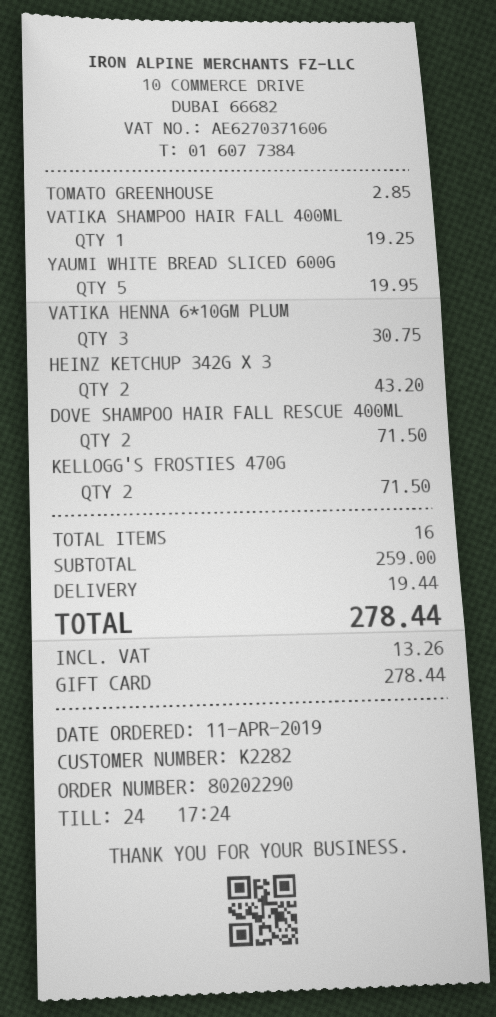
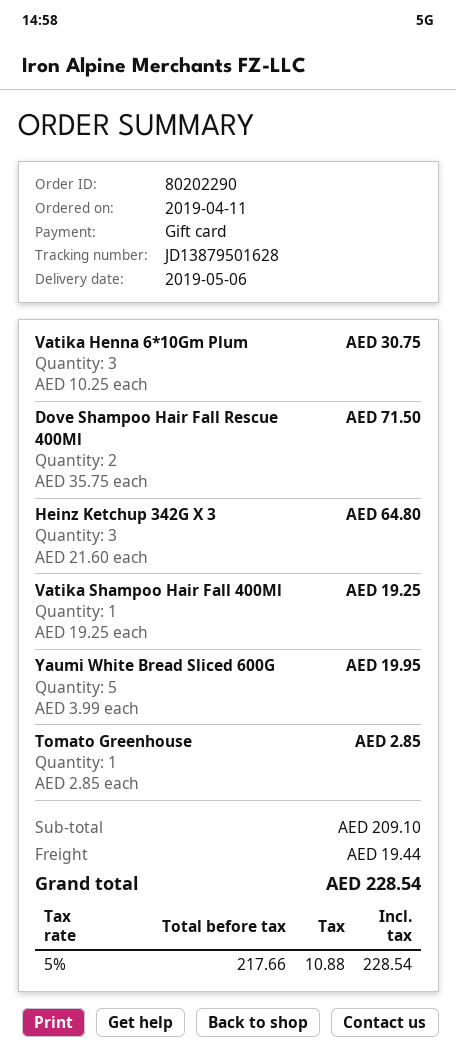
HEINZ KETCHUP 342G X 3: 2 for 43.20 -> 3 for 64.80
KELLOGG'S FROSTIES 470G: 2 for 71.50 -> none
subtotal: 259.00 -> 209.10
tax: 13.26 -> 10.88
total: 278.44 -> 228.54

